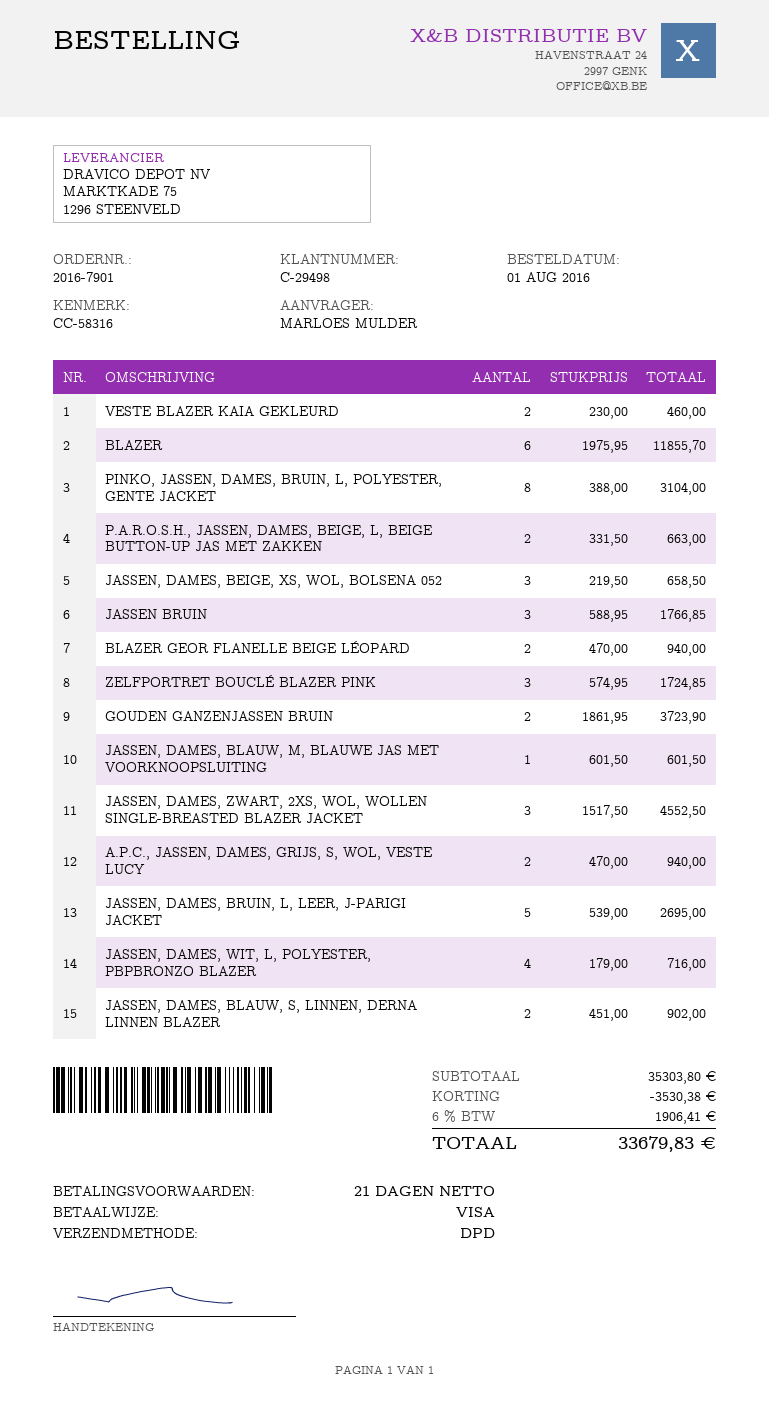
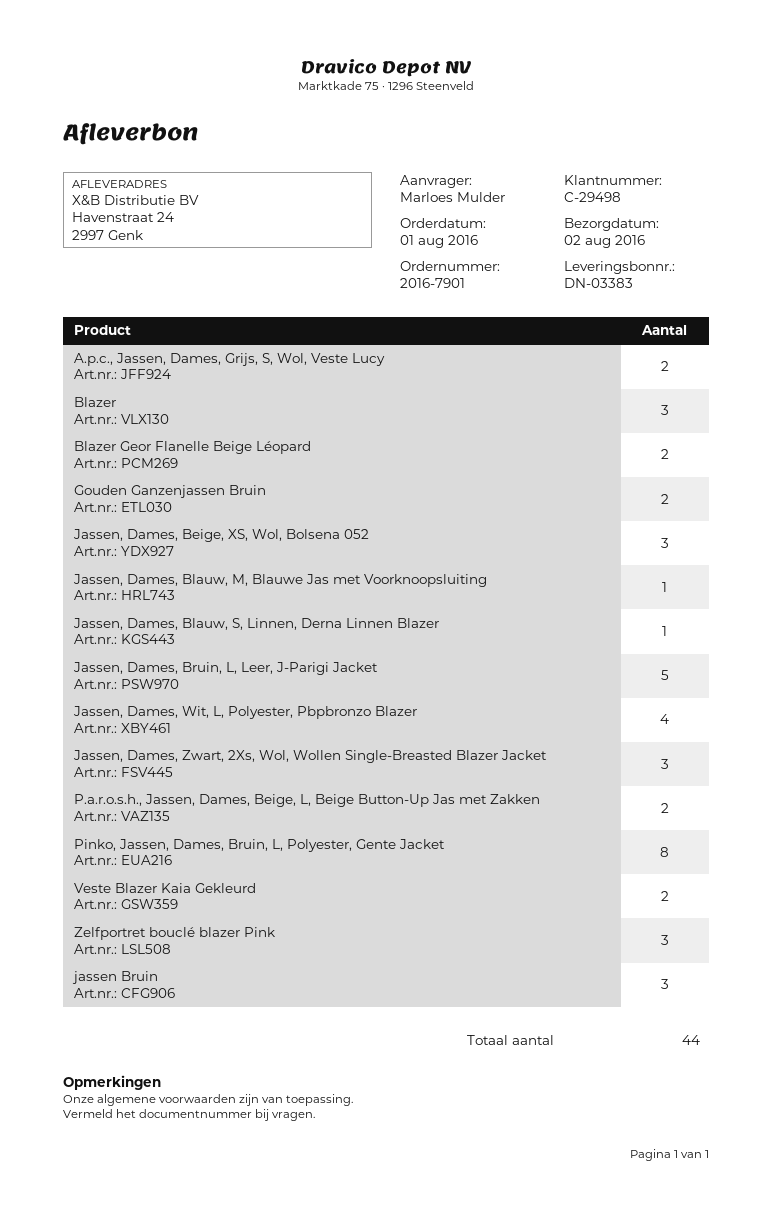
BLAZER: 6 -> 3
JASSEN, DAMES, BLAUW, S, LINNEN, DERNA LINNEN BLAZER: 2 -> 1

